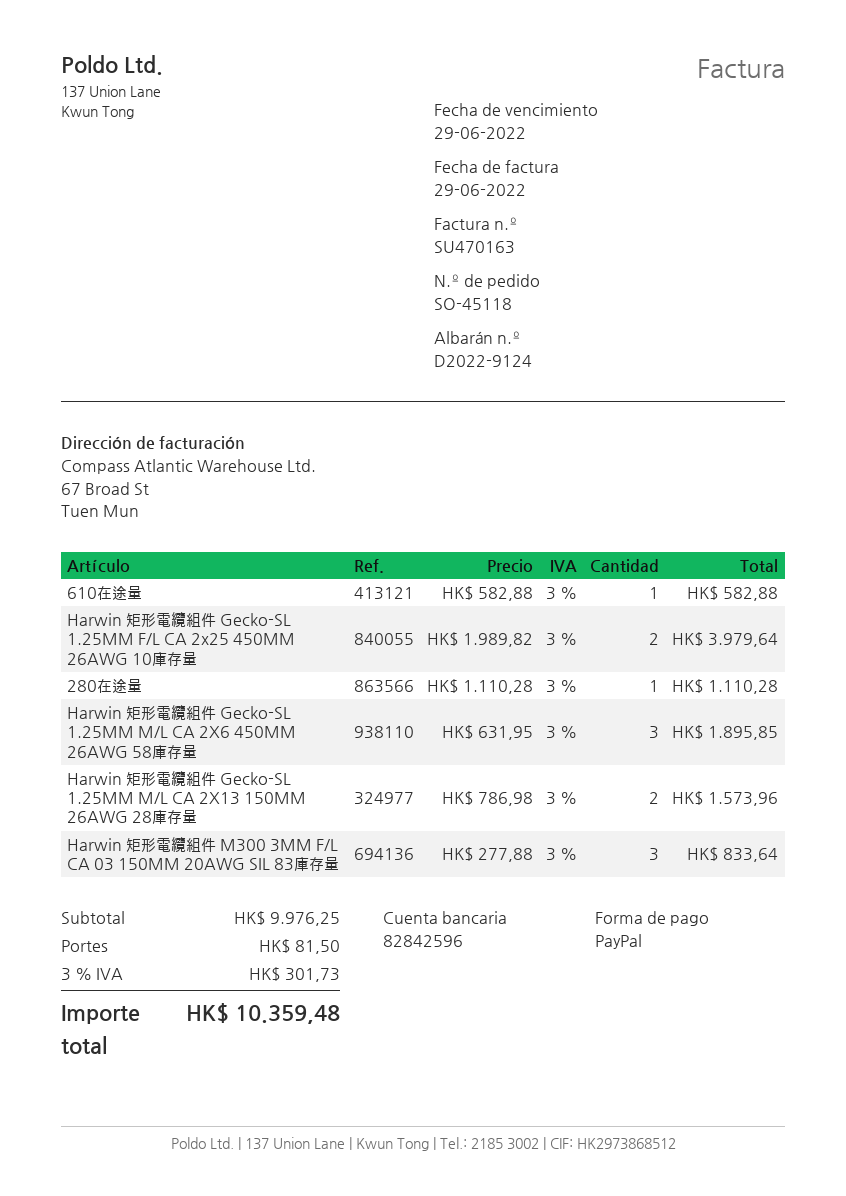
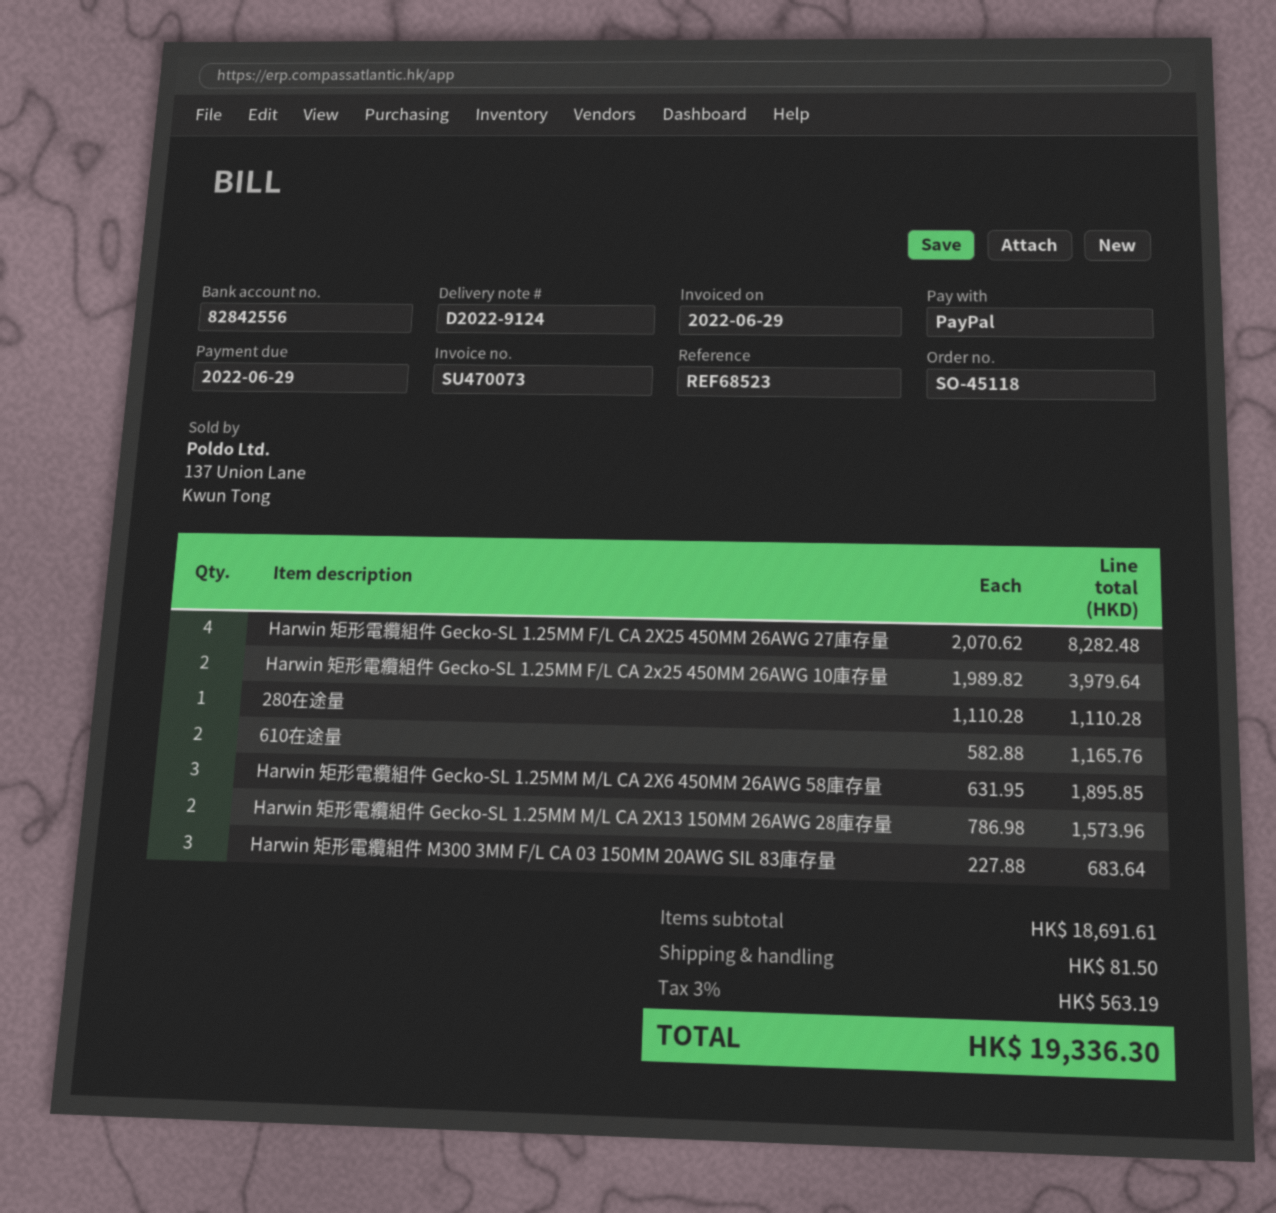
invoice number: SU470163 -> SU470073
bank account: 82842596 -> 82842556
610在途量: 1 x 582.88 = 582.88 -> 2 x 582.88 = 1165.76
Harwin 矩形電纜組件 M300 3MM F/L CA 03 150MM 20AWG SIL 83庫存量: 3 x 277.88 = 833.64 -> 3 x 227.88 = 683.64
Harwin 矩形電纜組件 Gecko-SL 1.25MM F/L CA 2X25 450MM 26AWG 27庫存量: none -> 4 x 2070.62 = 8282.48
subtotal: 9976.25 -> 18691.61
tax: 3% = 301.73 -> 3% = 563.19
total: 10359.48 -> 19336.30

